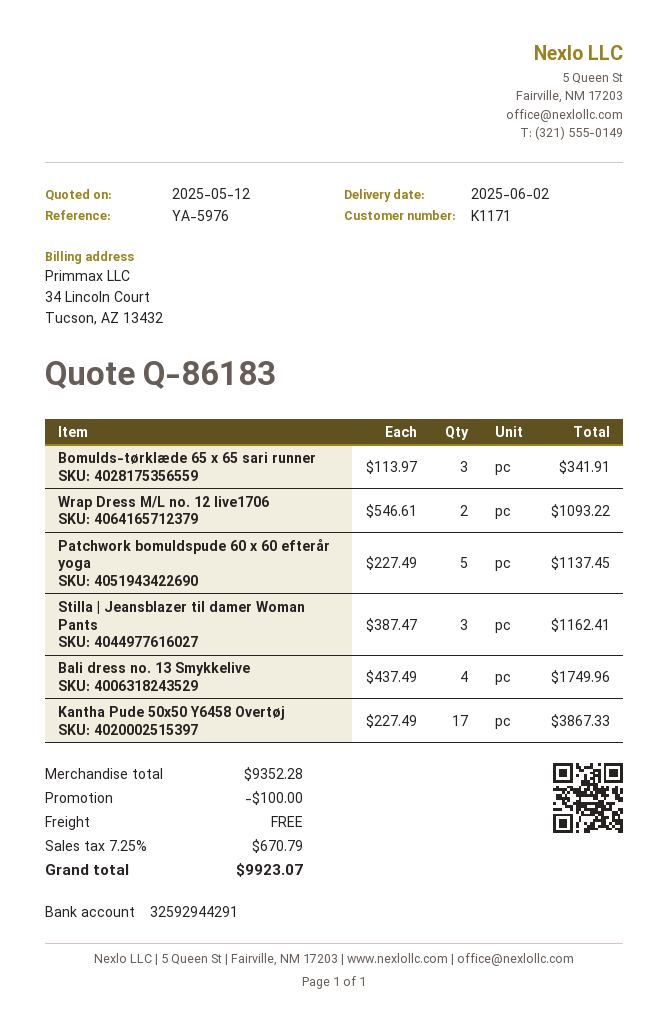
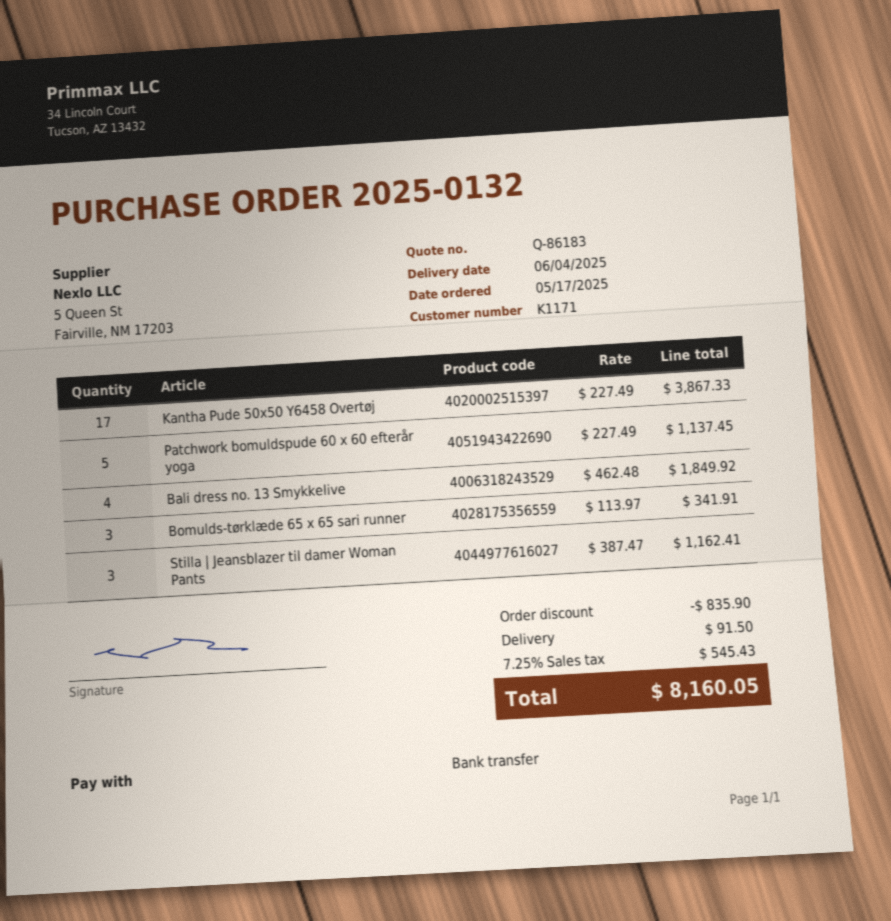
delivery date: 2025-06-02 -> 2025-06-04
Wrap Dress M/L no. 12 live1706: 2 x 546.61 = 1093.22 -> none
Bali dress no. 13 Smykkelive: 4 x 437.49 = 1749.96 -> 4 x 462.48 = 1849.92
discount: 100.00 -> 835.90
shipping: 0.00 -> 91.50
tax: 7.25% = 670.79 -> 7.25% = 545.43
total: 9923.07 -> 8160.05

